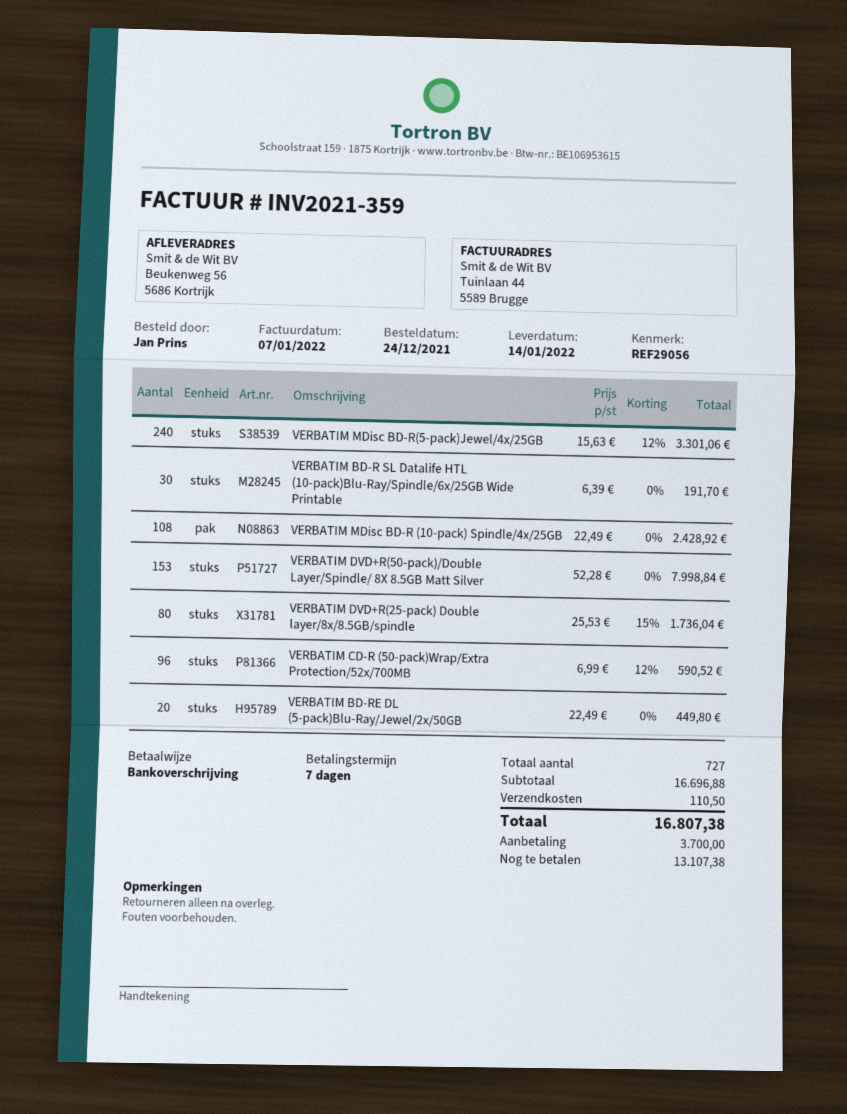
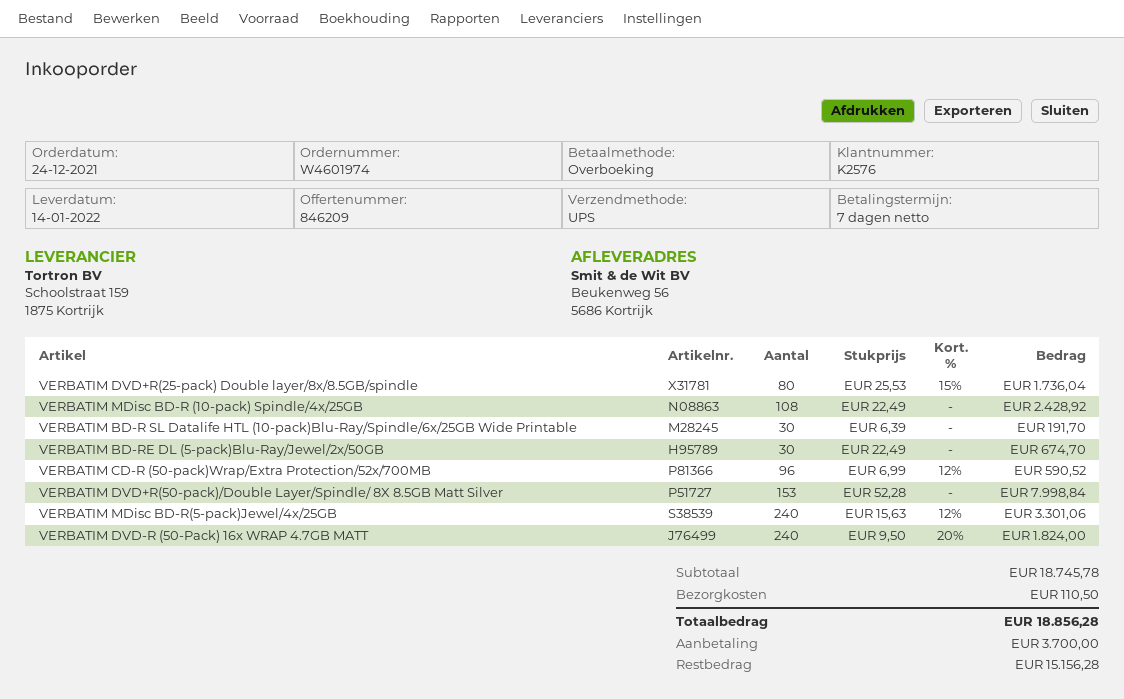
VERBATIM BD-RE DL (5-pack)Blu-Ray/Jewel/2x/50GB: 20 x 22.49 = 449.80 -> 30 x 22.49 = 674.70
VERBATIM DVD-R (50-Pack) 16x WRAP 4.7GB MATT: none -> 240 x 9.50 - 20% = 1824.00
subtotal: 16696.88 -> 18745.78
total: 16807.38 -> 18856.28
balance: 13107.38 -> 15156.28

